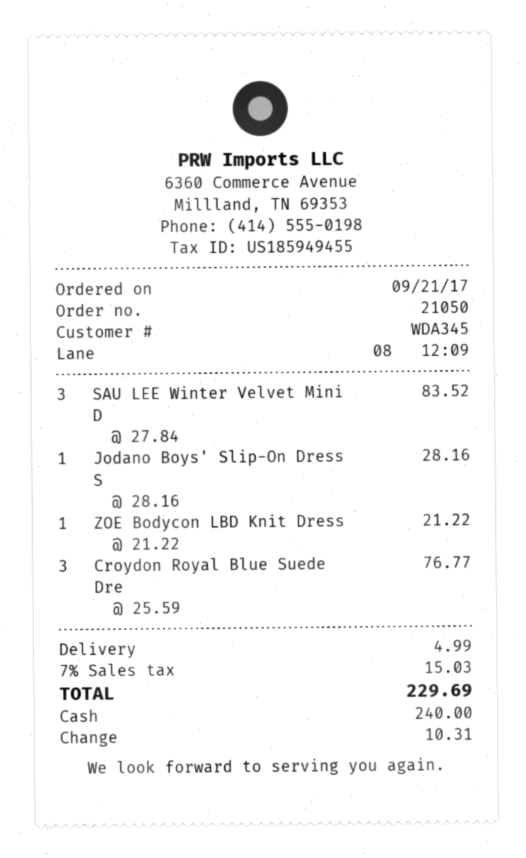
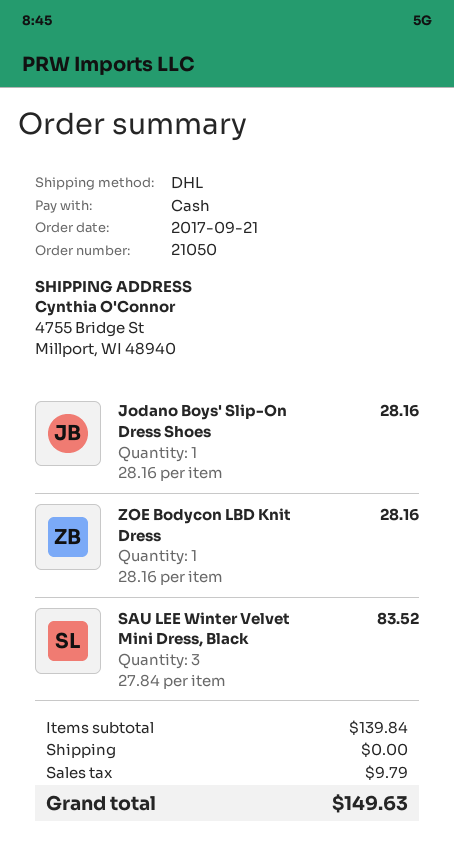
ZOE Bodycon LBD Knit Dress: 1 x 21.22 = 21.22 -> 1 x 28.16 = 28.16
Croydon Royal Blue Suede Dre: 3 x 25.59 = 76.77 -> none
shipping: 4.99 -> 0.00
tax: 15.03 -> 9.79
total: 229.69 -> 149.63

